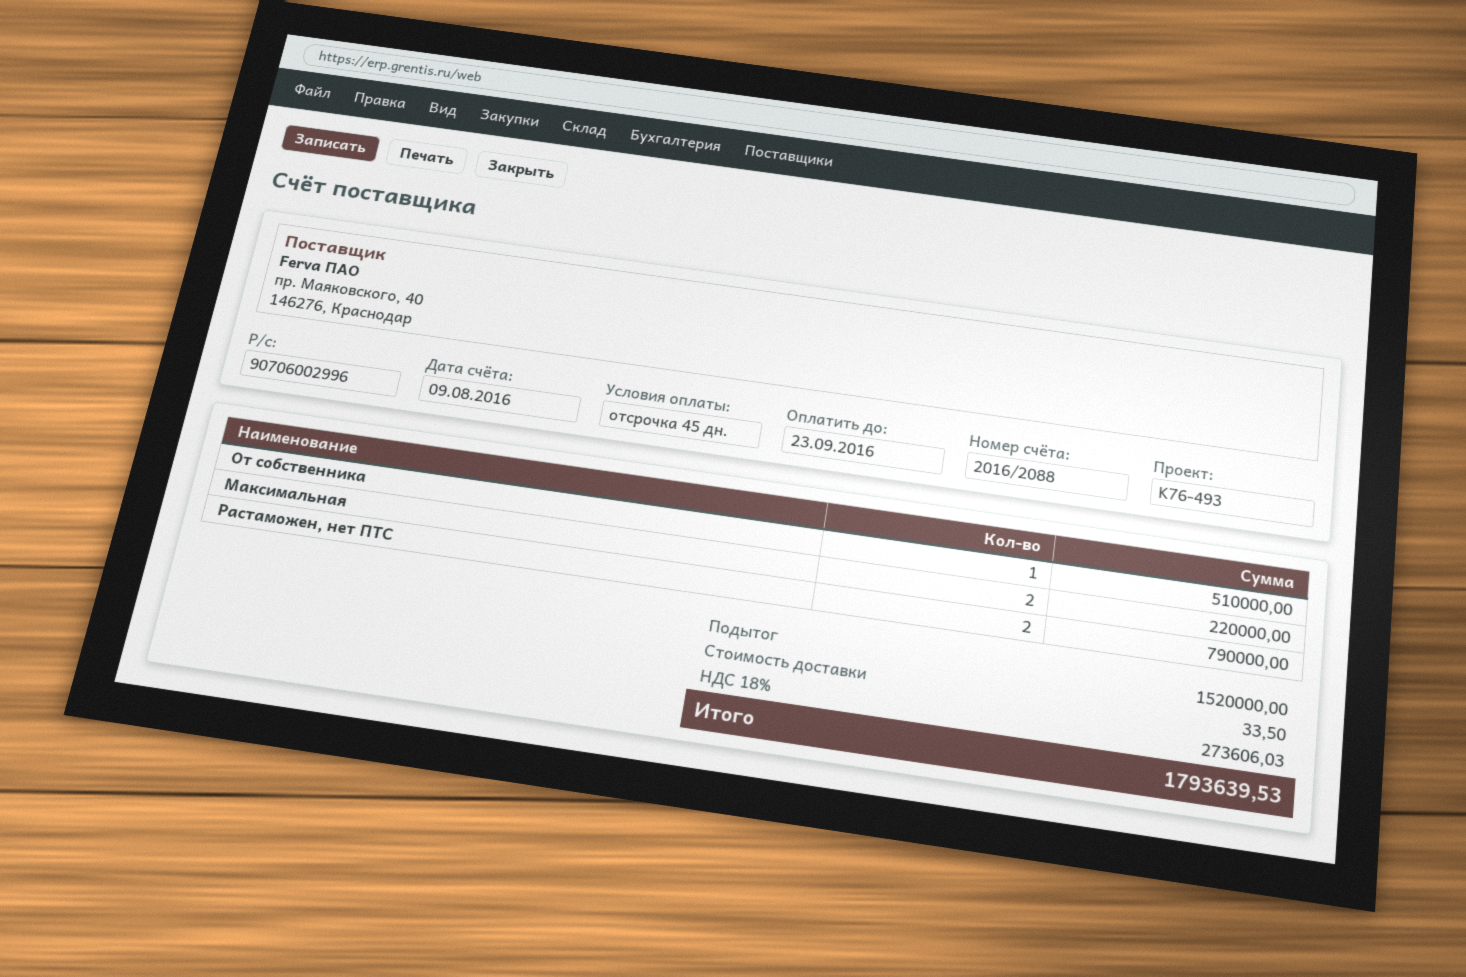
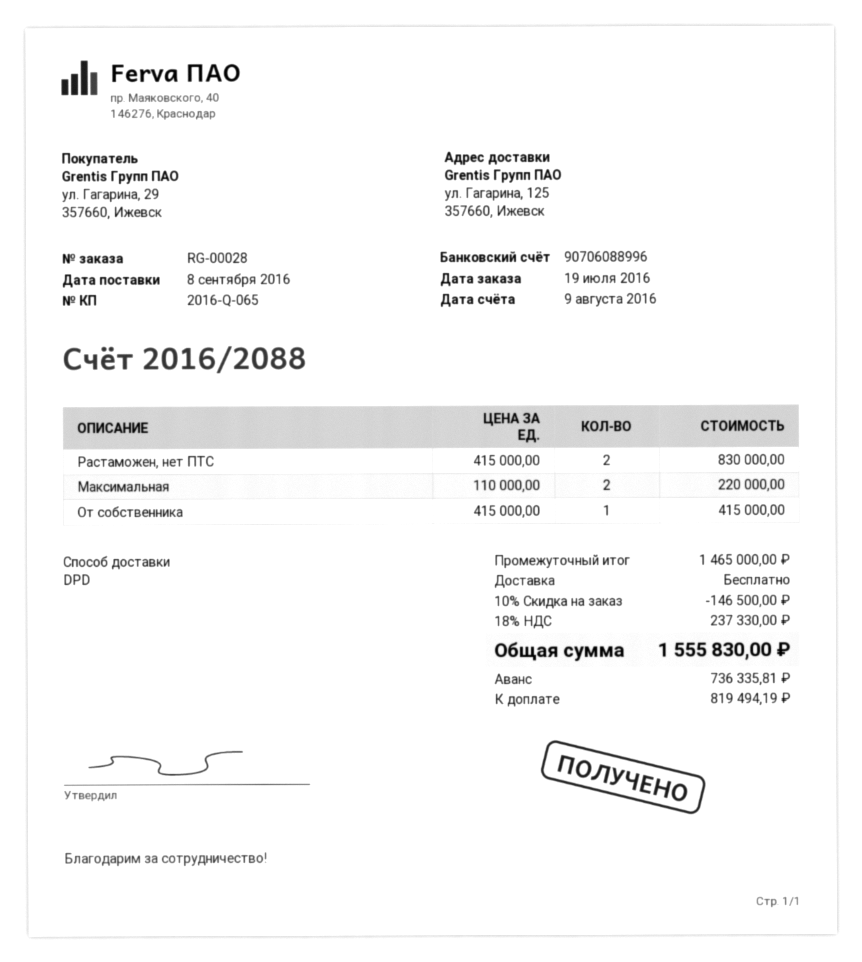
bank account: 90706002996 -> 90706088996
От собственника: 1 for 510000.00 -> 1 for 415000.00
Растаможен, нет ПТС: 2 for 790000.00 -> 2 for 830000.00
subtotal: 1520000.00 -> 1465000.00
discount: none -> 10% = 146500.00
shipping: 33.50 -> 0.00
tax: 18% = 273606.03 -> 18% = 237330.00
total: 1793639.53 -> 1555830.00

